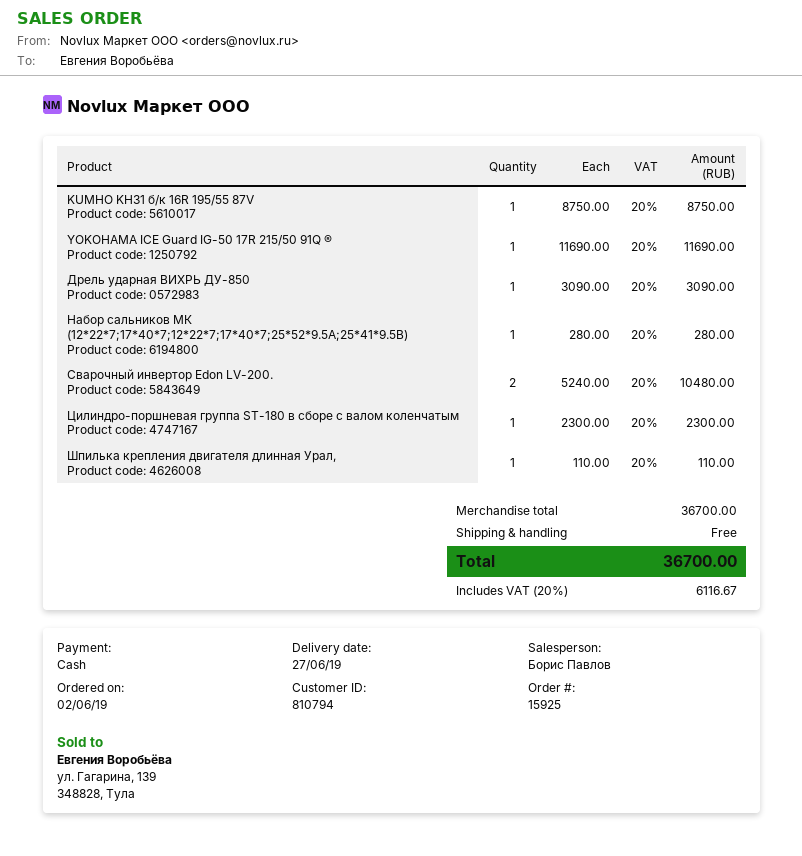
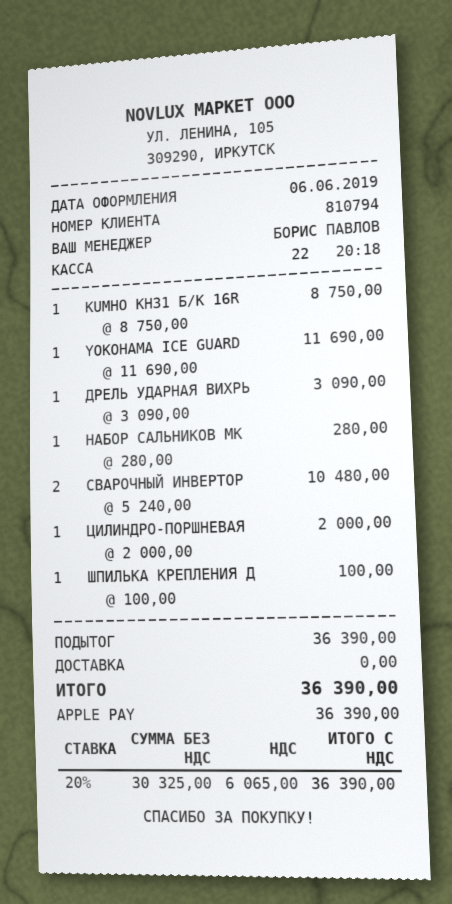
order date: 2019-06-02 -> 2019-06-06
payment method: cash -> Apple Pay
Цилиндро-поршневая группа ST-180 в сборе с валом коленчатым: 1 x 2300.00 = 2300.00 -> 1 x 2000.00 = 2000.00
Шпилька крепления двигателя длинная Урал,: 1 x 110.00 = 110.00 -> 1 x 100.00 = 100.00
subtotal: 36700.00 -> 36390.00
tax: 20% = 6116.67 -> 20% = 6065.00
total: 36700.00 -> 36390.00

